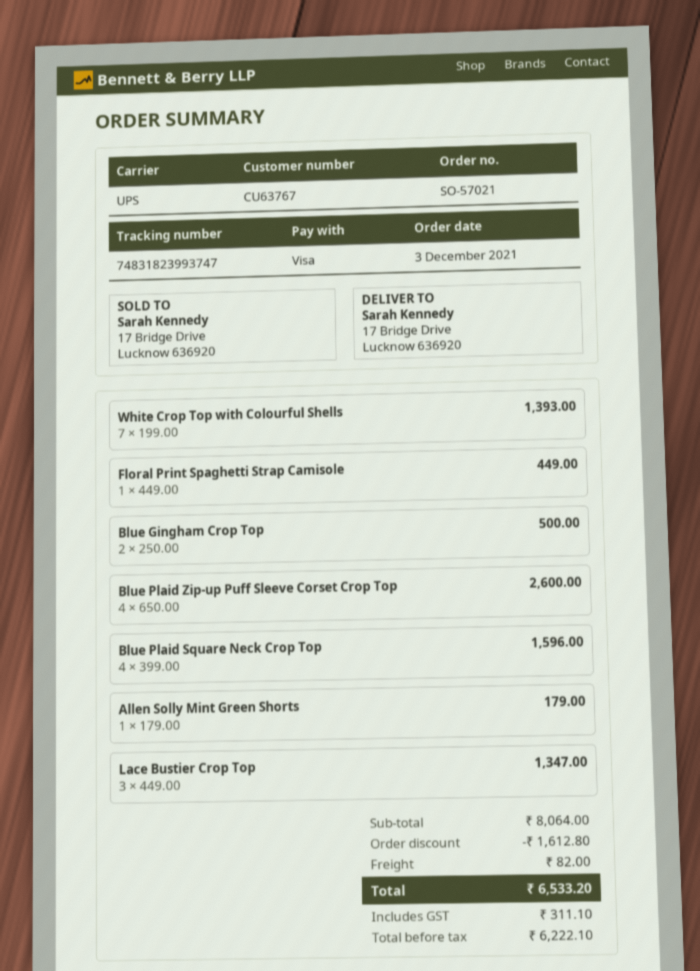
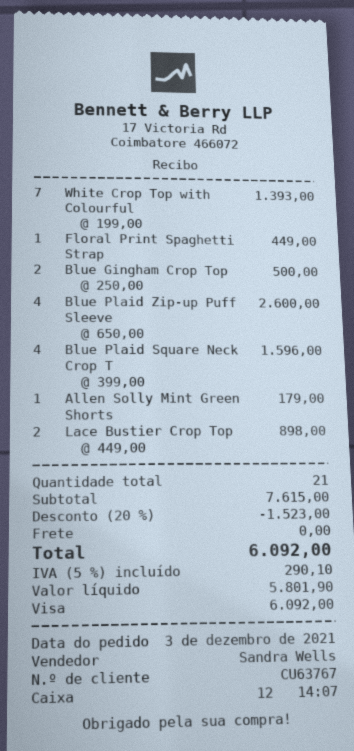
Lace Bustier Crop Top: 3 x 449.00 = 1347.00 -> 2 x 449.00 = 898.00
subtotal: 8064.00 -> 7615.00
discount: 1612.80 -> 1523.00
shipping: 82.00 -> 0.00
net: 6222.10 -> 5801.90
tax: 311.10 -> 290.10
total: 6533.20 -> 6092.00

